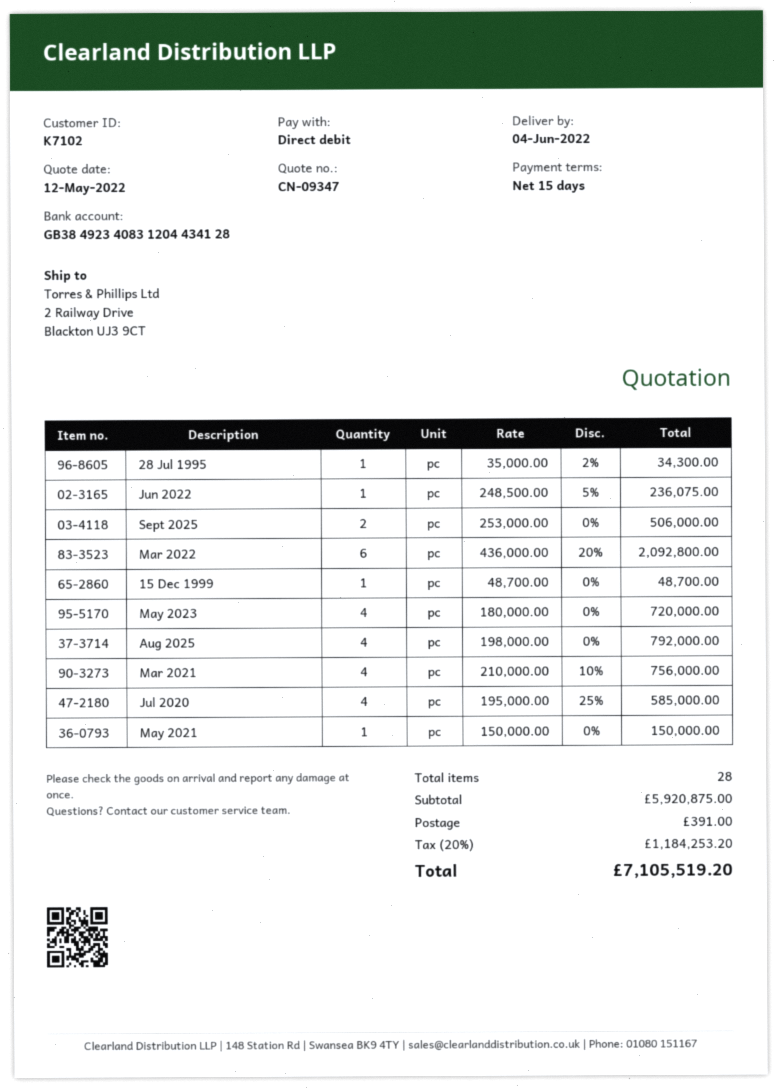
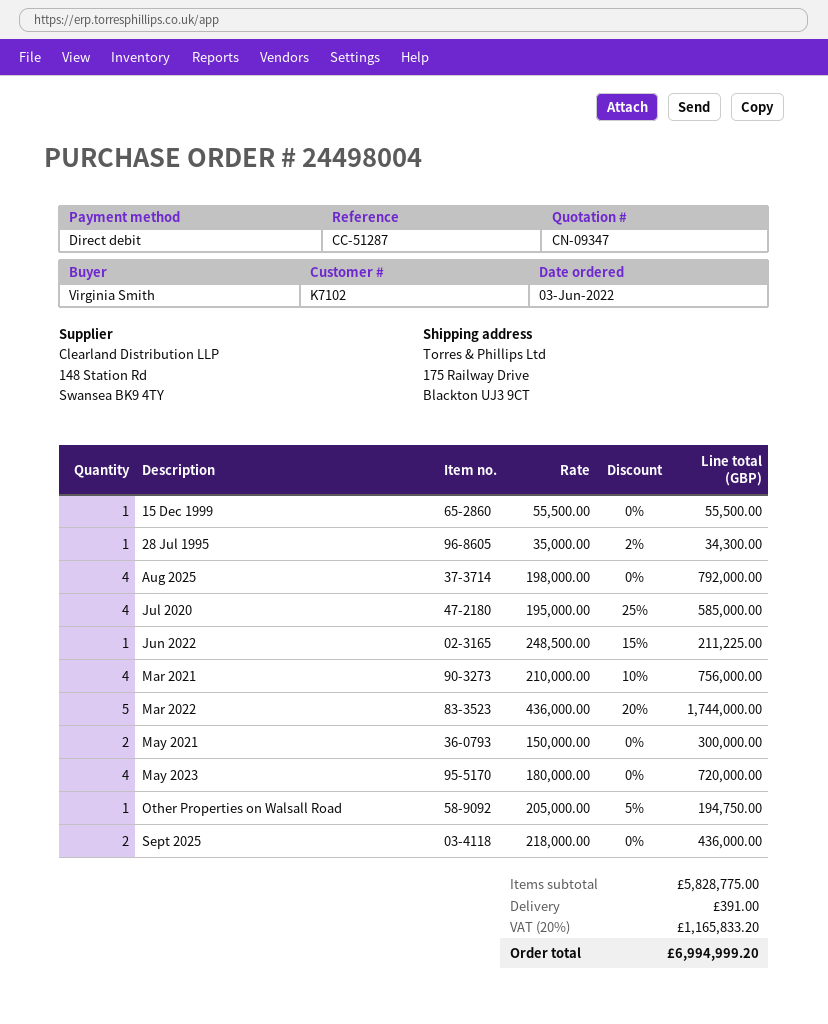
ship to: 2 Railway Drive, Blackton UJ3 9CT -> 175 Railway Drive, Blackton UJ3 9CT
Jun 2022: 1 x 248500.00 - 5% = 236075.00 -> 1 x 248500.00 - 15% = 211225.00
Sept 2025: 2 x 253000.00 = 506000.00 -> 2 x 218000.00 = 436000.00
Mar 2022: 6 x 436000.00 - 20% = 2092800.00 -> 5 x 436000.00 - 20% = 1744000.00
15 Dec 1999: 1 x 48700.00 = 48700.00 -> 1 x 55500.00 = 55500.00
May 2021: 1 x 150000.00 = 150000.00 -> 2 x 150000.00 = 300000.00
Other Properties on Walsall Road: none -> 1 x 205000.00 - 5% = 194750.00
subtotal: 5920875.00 -> 5828775.00
tax: 20% = 1184253.20 -> 20% = 1165833.20
total: 7105519.20 -> 6994999.20

